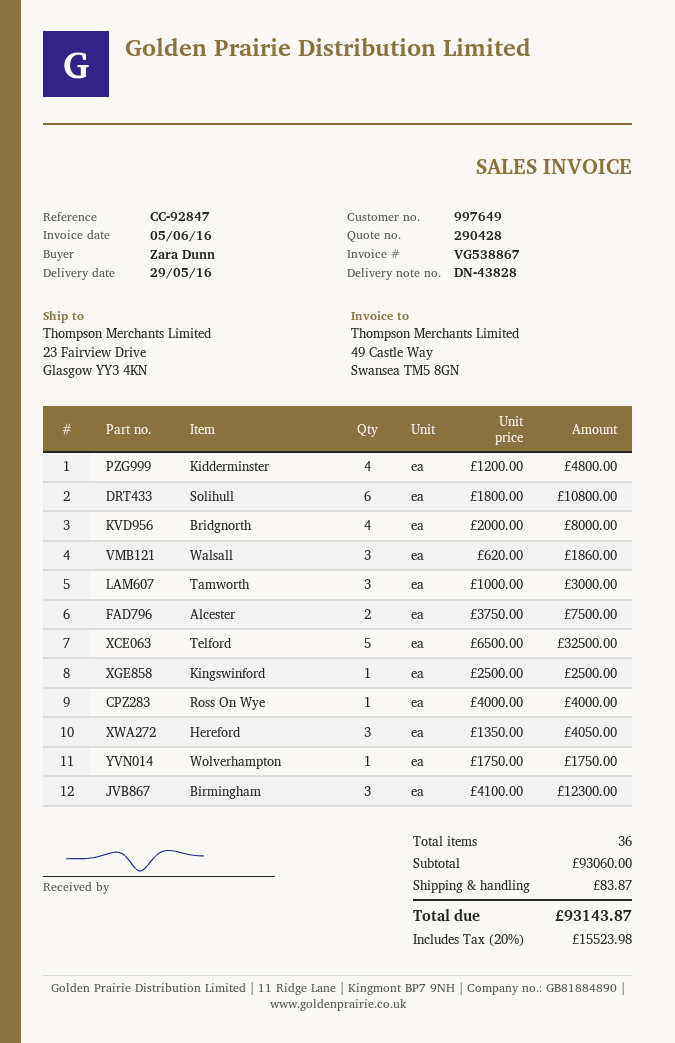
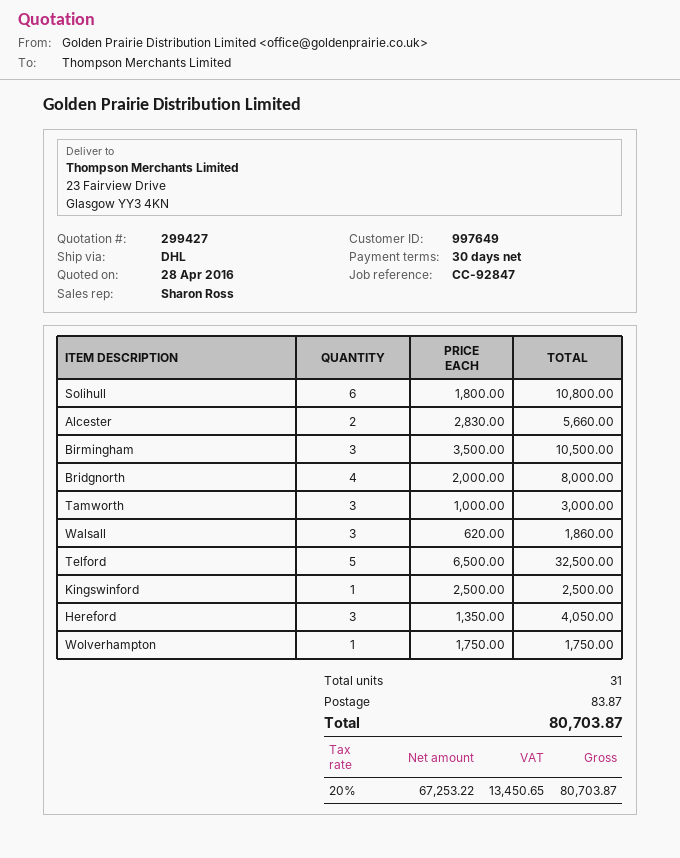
quote number: 290428 -> 299427
Kidderminster: 4 x 1200.00 = 4800.00 -> none
Alcester: 2 x 3750.00 = 7500.00 -> 2 x 2830.00 = 5660.00
Ross On Wye: 1 x 4000.00 = 4000.00 -> none
Birmingham: 3 x 4100.00 = 12300.00 -> 3 x 3500.00 = 10500.00
total quantity: 36 -> 31
tax: 20% = 15523.98 -> 20% = 13450.65
total: 93143.87 -> 80703.87

